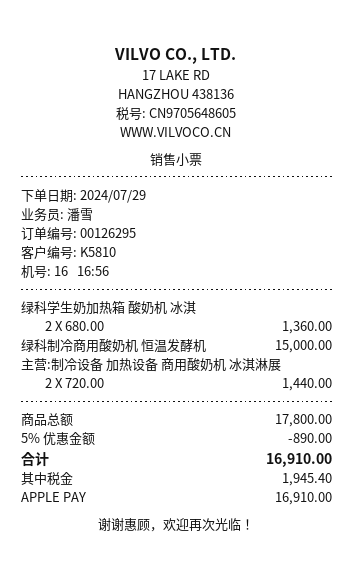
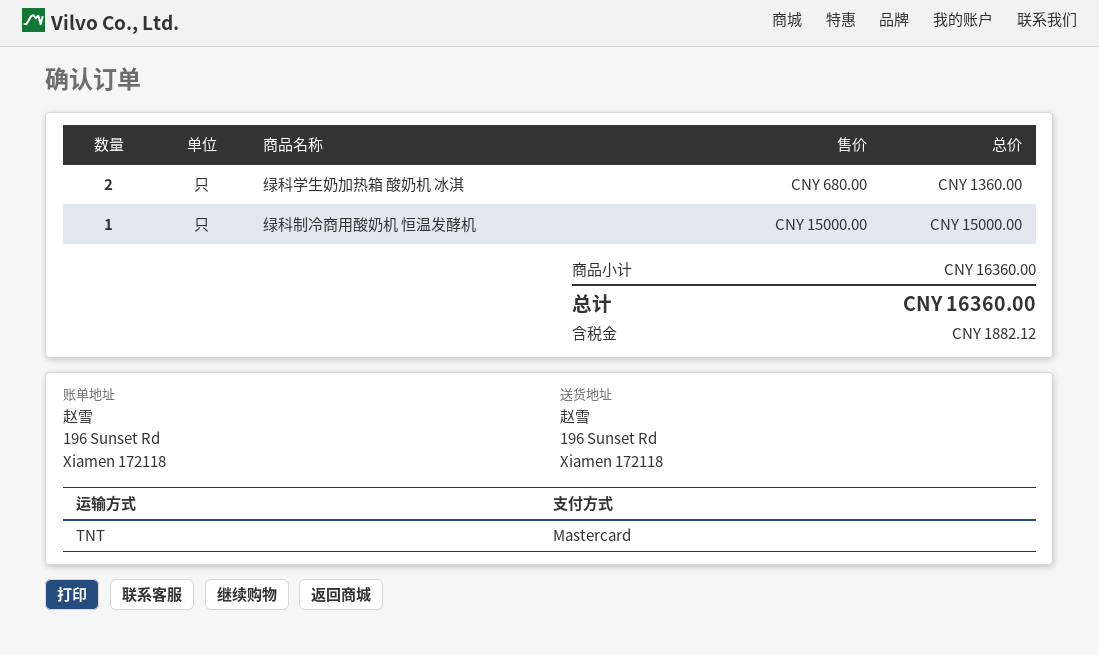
payment method: Apple Pay -> Mastercard
主营:制冷设备 加热设备 商用酸奶机 冰淇淋展: 2 x 720.00 = 1440.00 -> none
subtotal: 17800.00 -> 16360.00
discount: 5% = 890.00 -> none
tax: 1945.40 -> 1882.12
total: 16910.00 -> 16360.00

